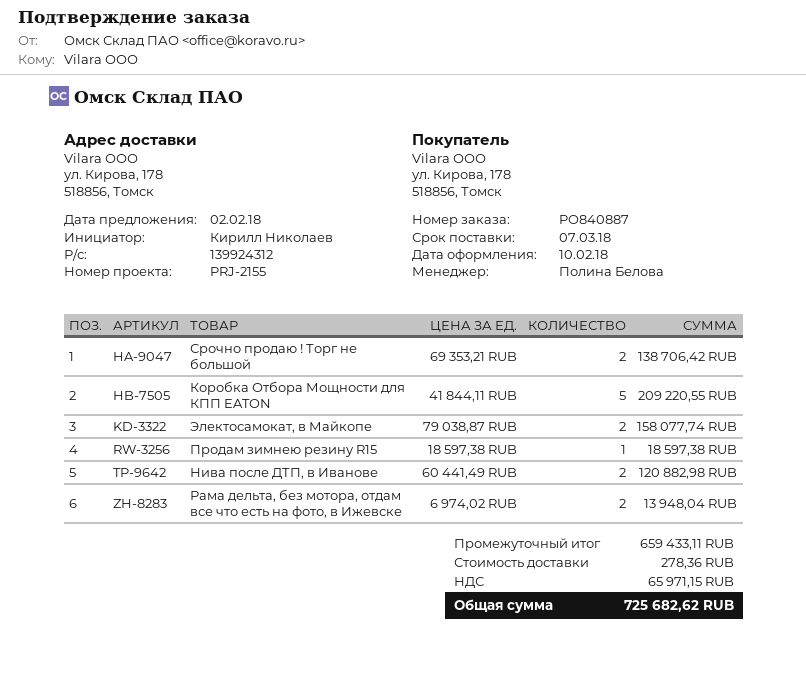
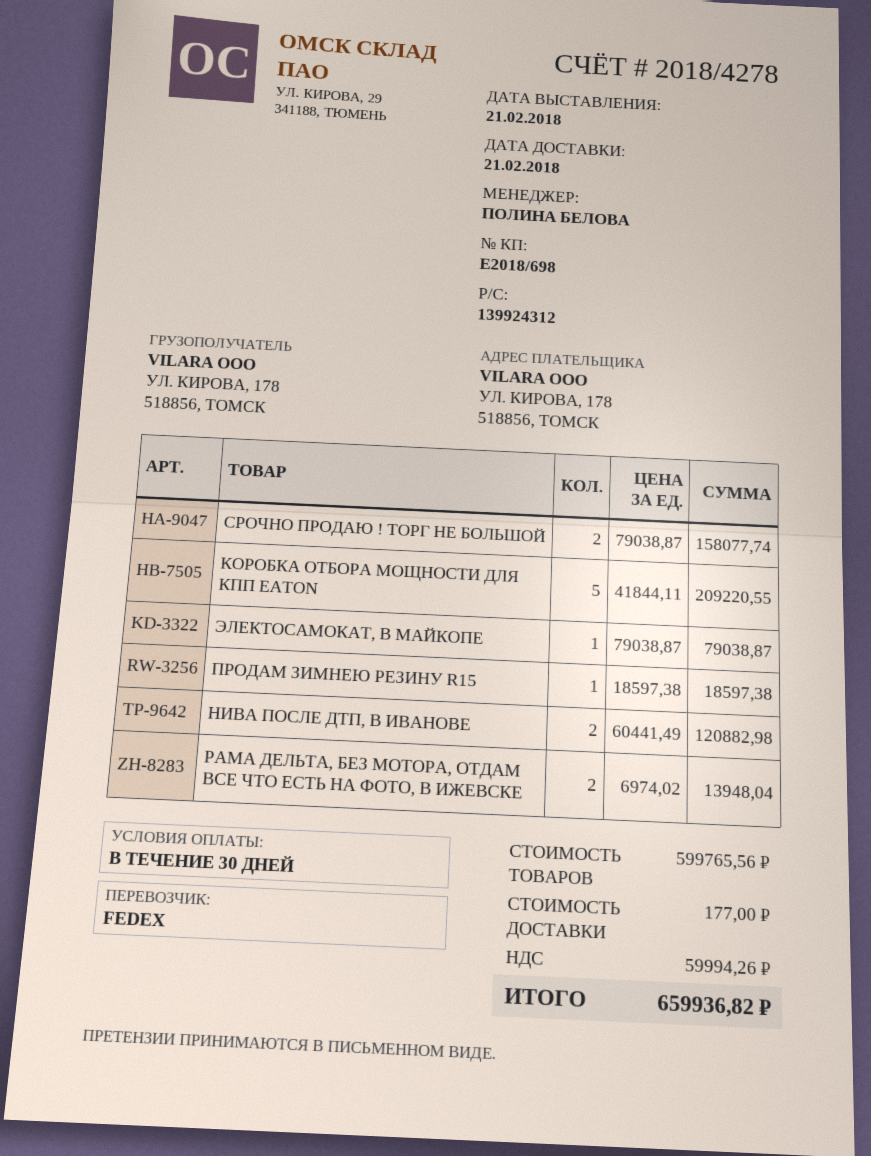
delivery date: 2018-03-07 -> 2018-02-21
Срочно продаю ! Торг не большой: 2 x 69353.21 = 138706.42 -> 2 x 79038.87 = 158077.74
Электосамокат, в Майкопе: 2 x 79038.87 = 158077.74 -> 1 x 79038.87 = 79038.87
subtotal: 659433.11 -> 599765.56
shipping: 278.36 -> 177.00
tax: 65971.15 -> 59994.26
total: 725682.62 -> 659936.82

